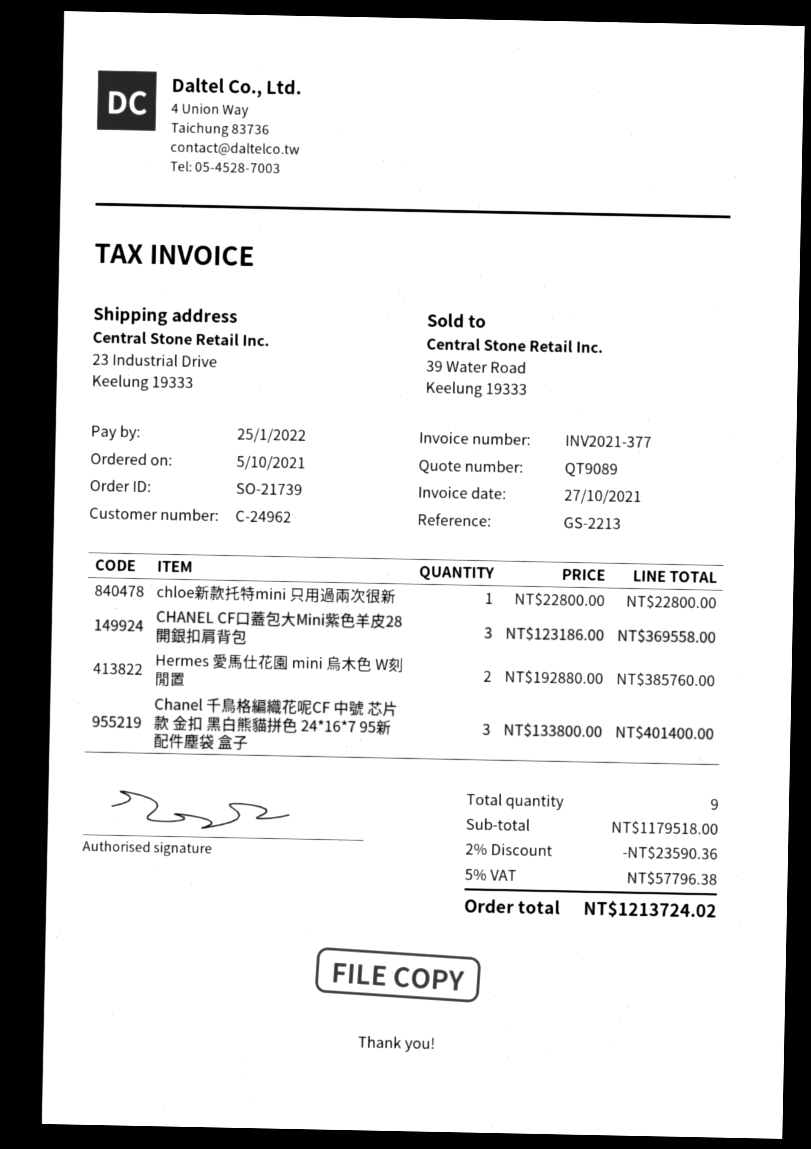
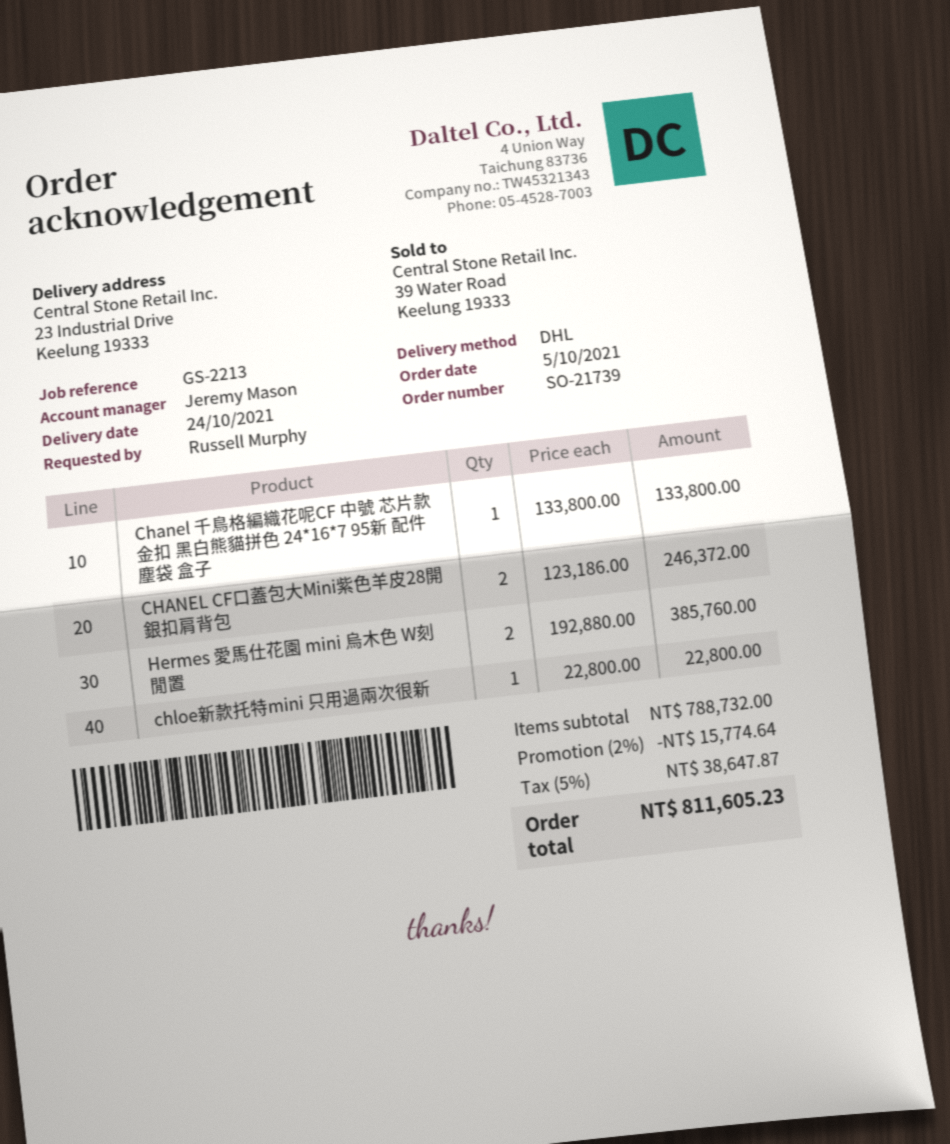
CHANEL CF口蓋包大Mini紫色羊皮28開銀扣肩背包: 3 x 123186.00 = 369558.00 -> 2 x 123186.00 = 246372.00
Chanel 千鳥格編織花呢CF 中號 芯片款 金扣 黑白熊貓拼色 24*16*7 95新 配件塵袋 盒子: 3 x 133800.00 = 401400.00 -> 1 x 133800.00 = 133800.00
subtotal: 1179518.00 -> 788732.00
discount: 2% = 23590.36 -> 2% = 15774.64
tax: 5% = 57796.38 -> 5% = 38647.87
total: 1213724.02 -> 811605.23

